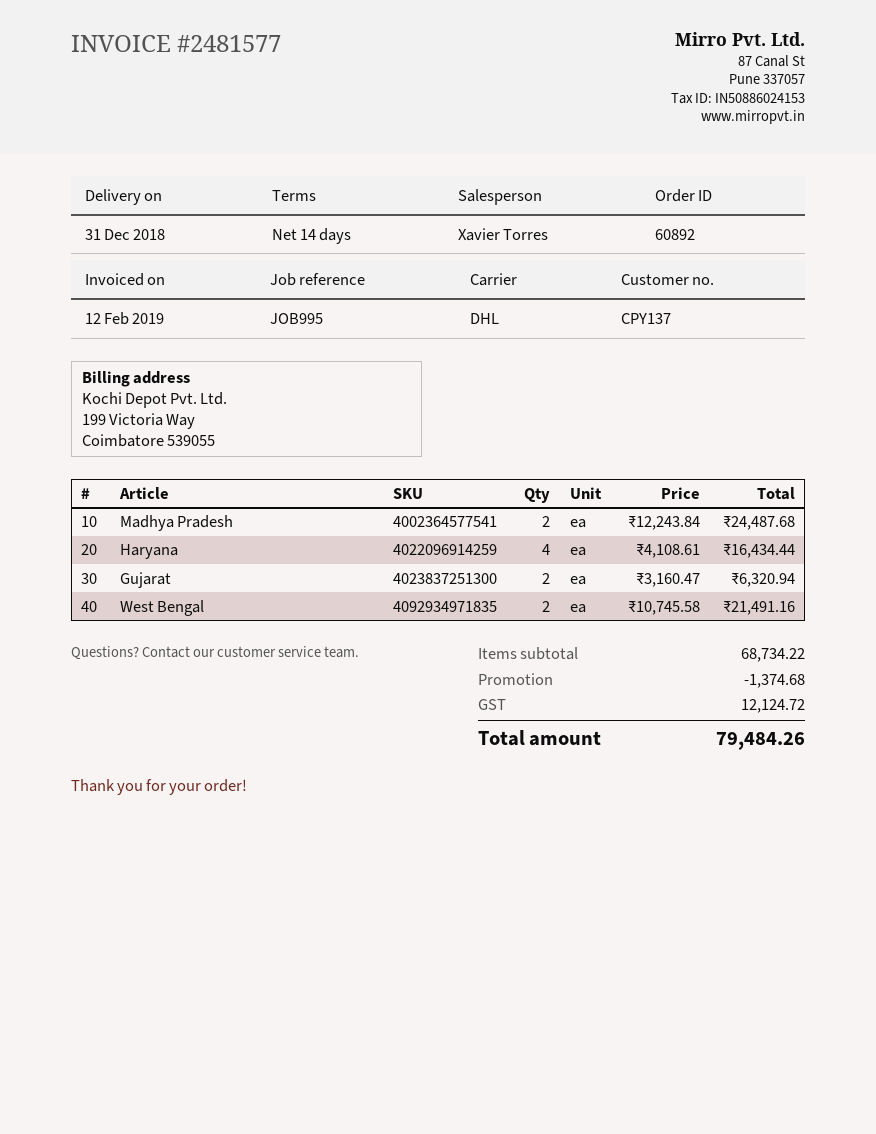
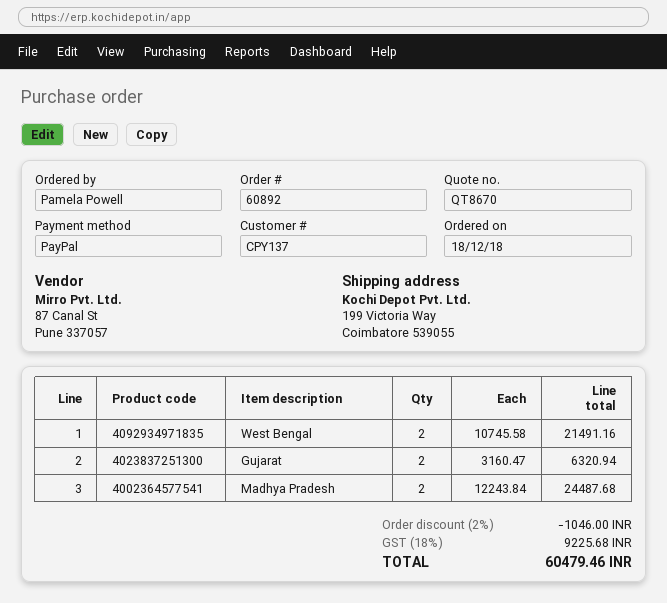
Haryana: 4 x 4108.61 = 16434.44 -> none
discount: 1374.68 -> 1046.00
tax: 12124.72 -> 9225.68
total: 79484.26 -> 60479.46

